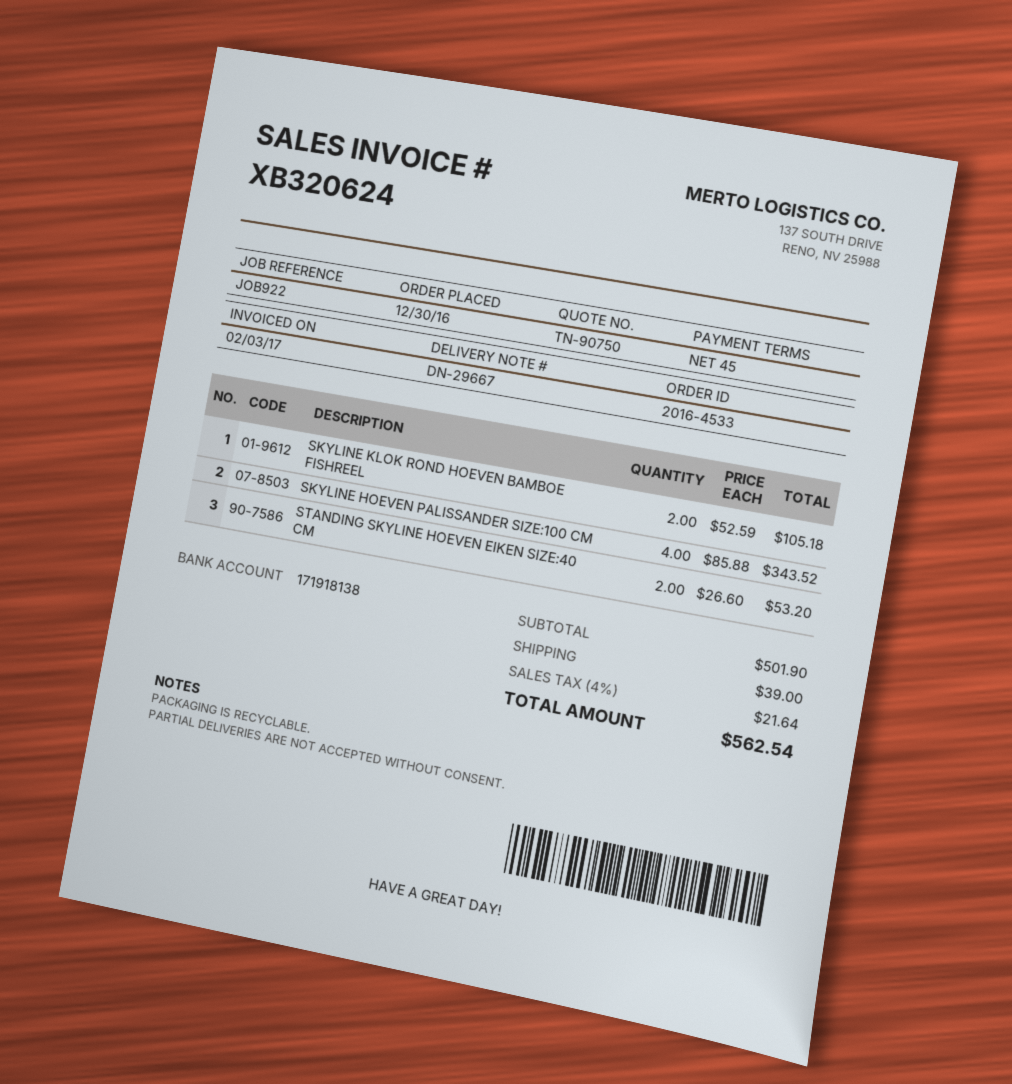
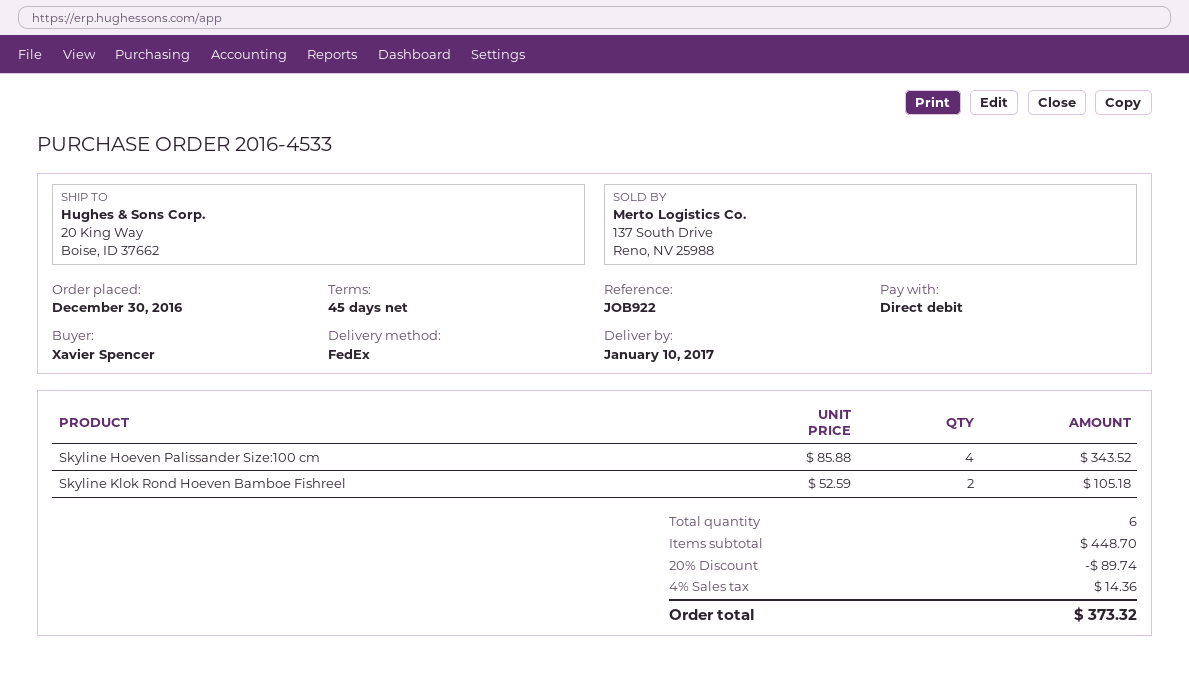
STANDING SKYLINE HOEVEN EIKEN SIZE:40 CM: 2 x 26.60 = 53.20 -> none
subtotal: 501.90 -> 448.70
discount: none -> 20% = 89.74
shipping: 39.00 -> none
tax: 4% = 21.64 -> 4% = 14.36
total: 562.54 -> 373.32

